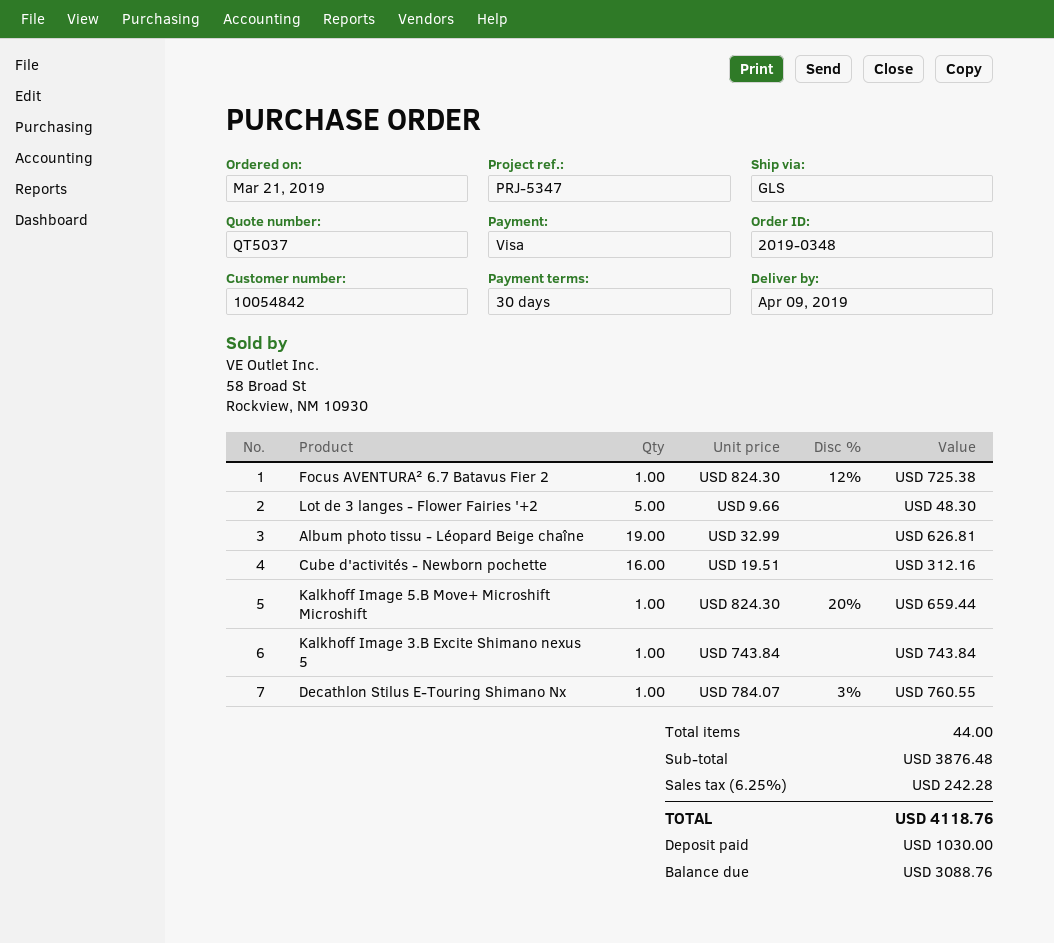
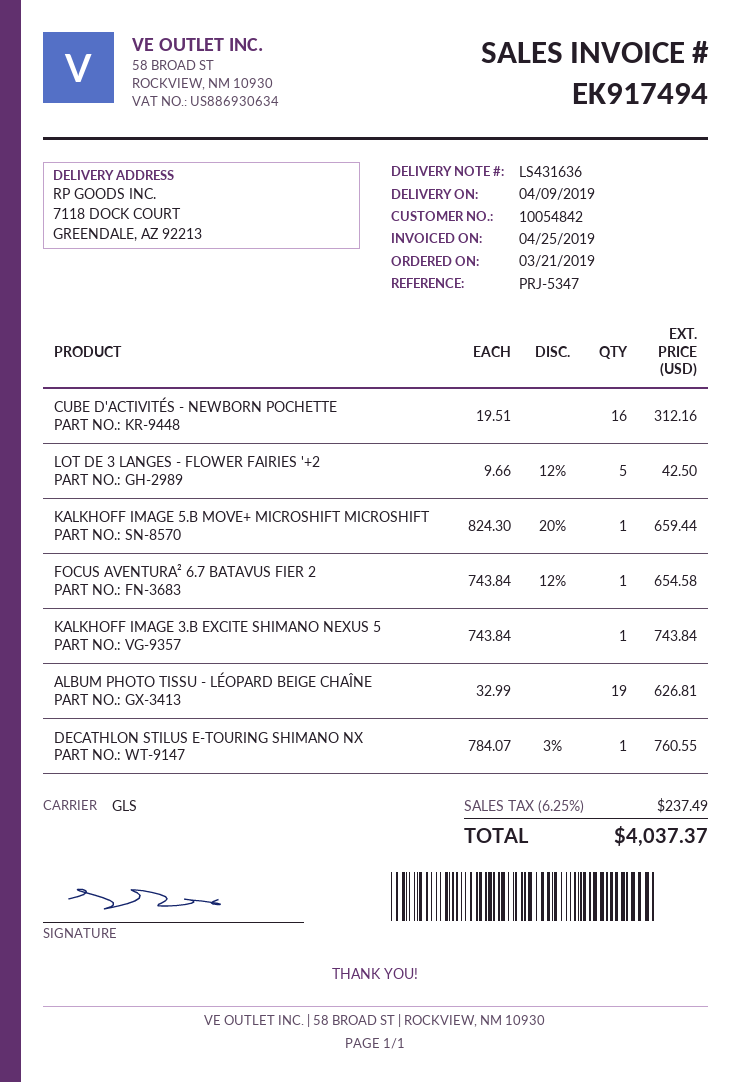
Focus AVENTURA² 6.7 Batavus Fier 2: 1 x 824.30 - 12% = 725.38 -> 1 x 743.84 - 12% = 654.58
Lot de 3 langes - Flower Fairies '+2: 5 x 9.66 = 48.30 -> 5 x 9.66 - 12% = 42.50
tax: 6.25% = 242.28 -> 6.25% = 237.49
total: 4118.76 -> 4037.37

